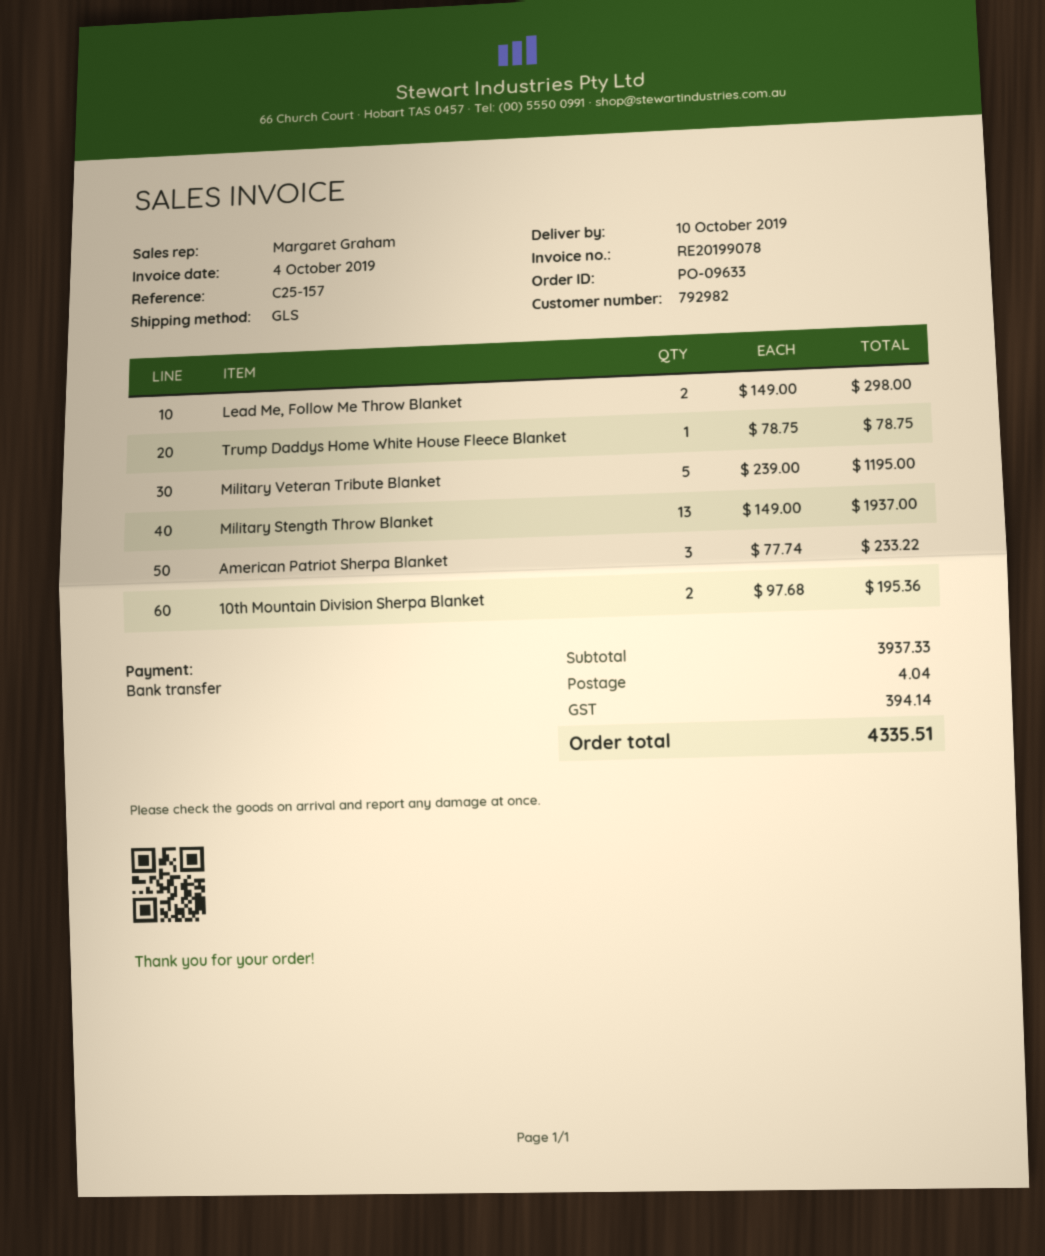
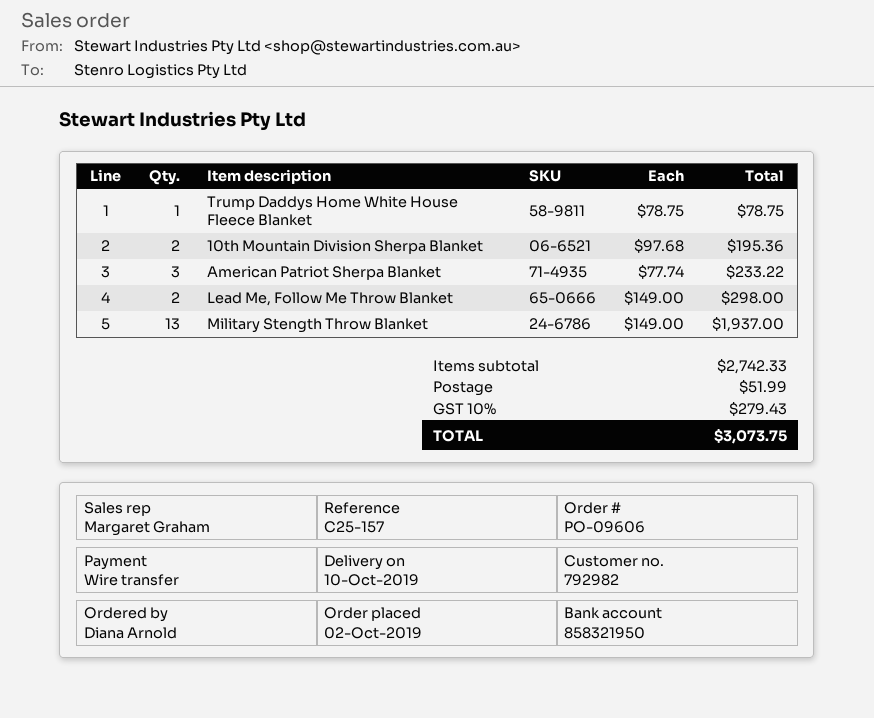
order number: PO-09633 -> PO-09606
Military Veteran Tribute Blanket: 5 x 239.00 = 1195.00 -> none
subtotal: 3937.33 -> 2742.33
shipping: 4.04 -> 51.99
tax: 394.14 -> 279.43
total: 4335.51 -> 3073.75

